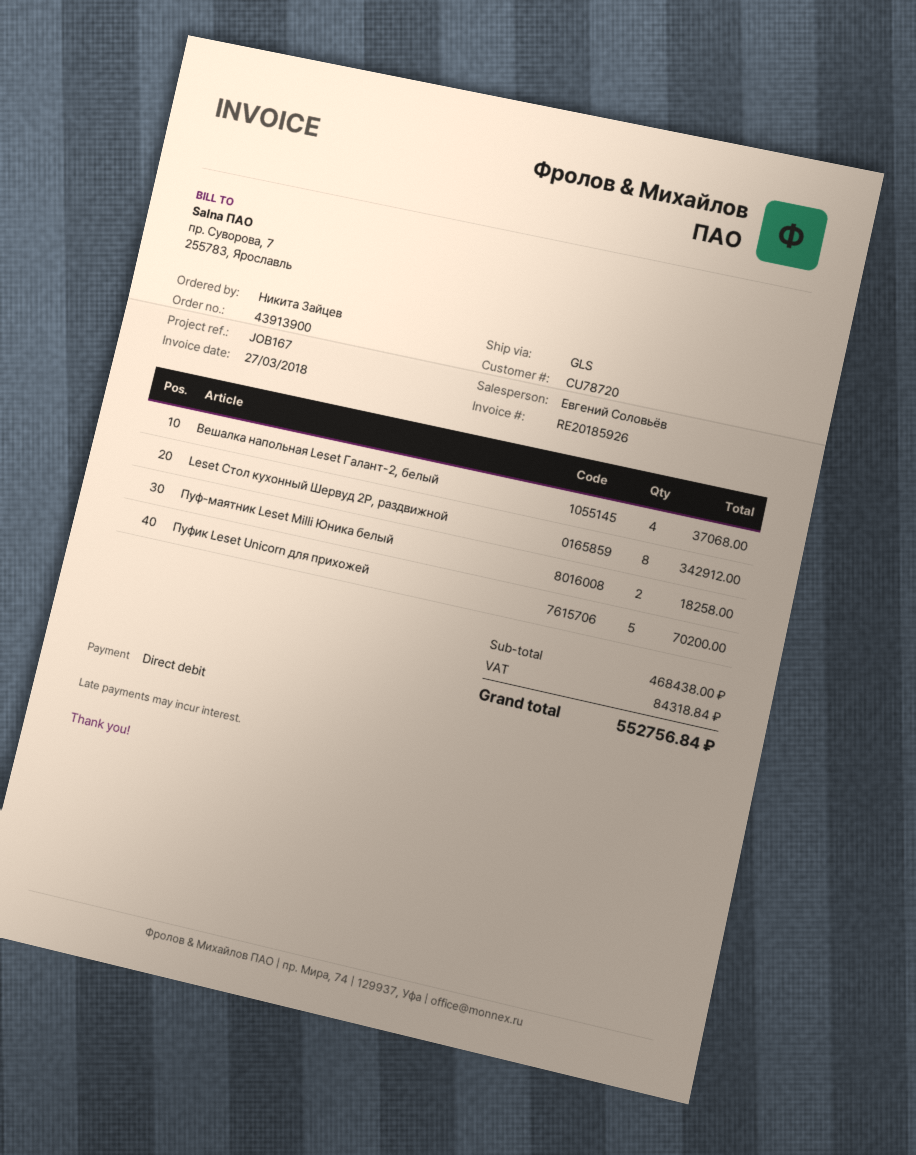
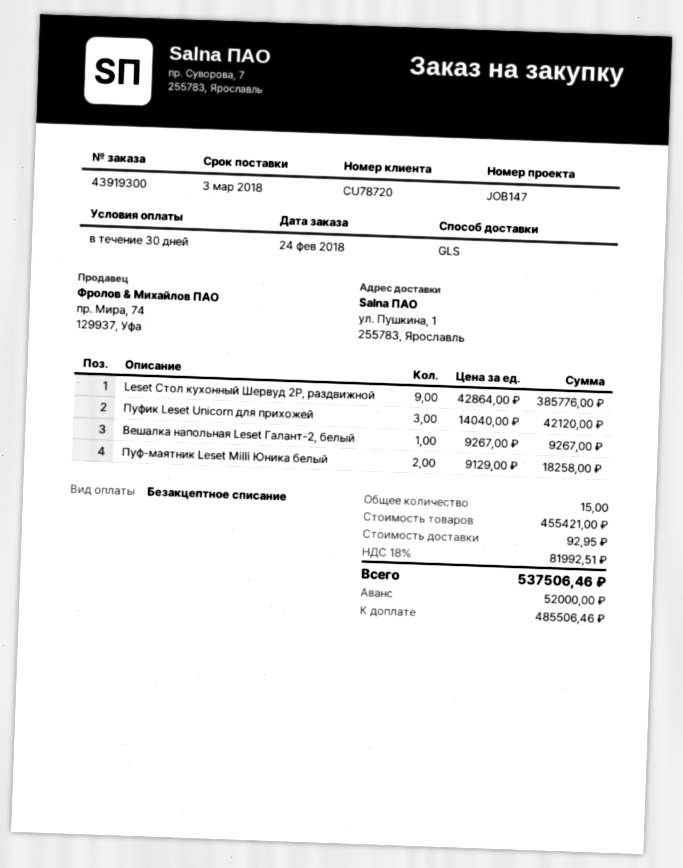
order number: 43913900 -> 43919300
reference: JOB167 -> JOB147
Вешалка напольная Leset Галант-2, белый: 4 for 37068.00 -> 1 for 9267.00
Leset Стол кухонный Шервуд 2Р, раздвижной: 8 for 342912.00 -> 9 for 385776.00
Пуфик Leset Unicorn для прихожей: 5 for 70200.00 -> 3 for 42120.00
subtotal: 468438.00 -> 455421.00
shipping: none -> 92.95
tax: 84318.84 -> 81992.51
total: 552756.84 -> 537506.46

